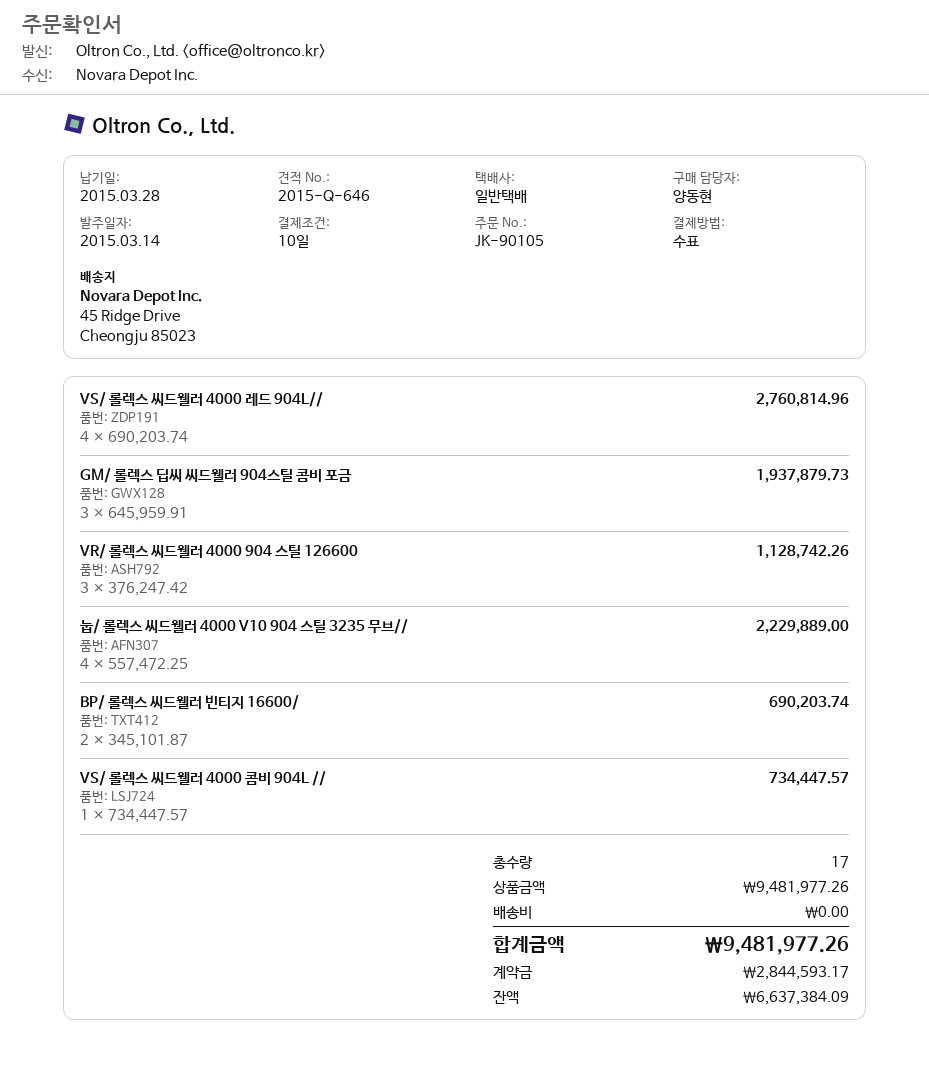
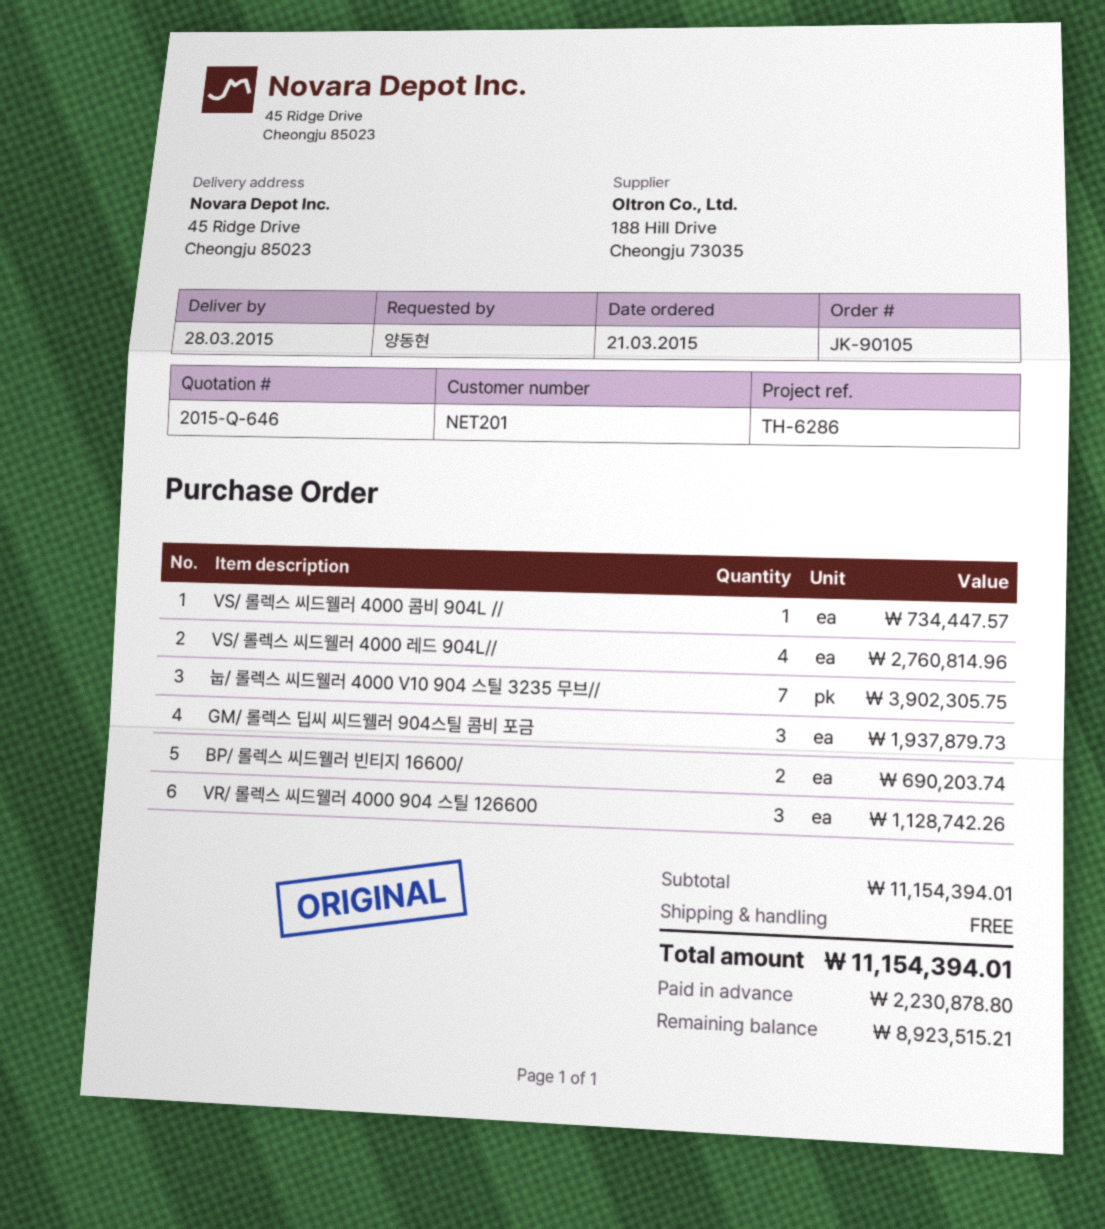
order date: 2015-03-14 -> 2015-03-21
눕/ 롤렉스 씨드웰러 4000 V10 904 스틸 3235 무브//: 4 for 2229889.00 -> 7 for 3902305.75
subtotal: 9481977.26 -> 11154394.01
total: 9481977.26 -> 11154394.01
deposit: 2844593.17 -> 2230878.80
balance: 6637384.09 -> 8923515.21

